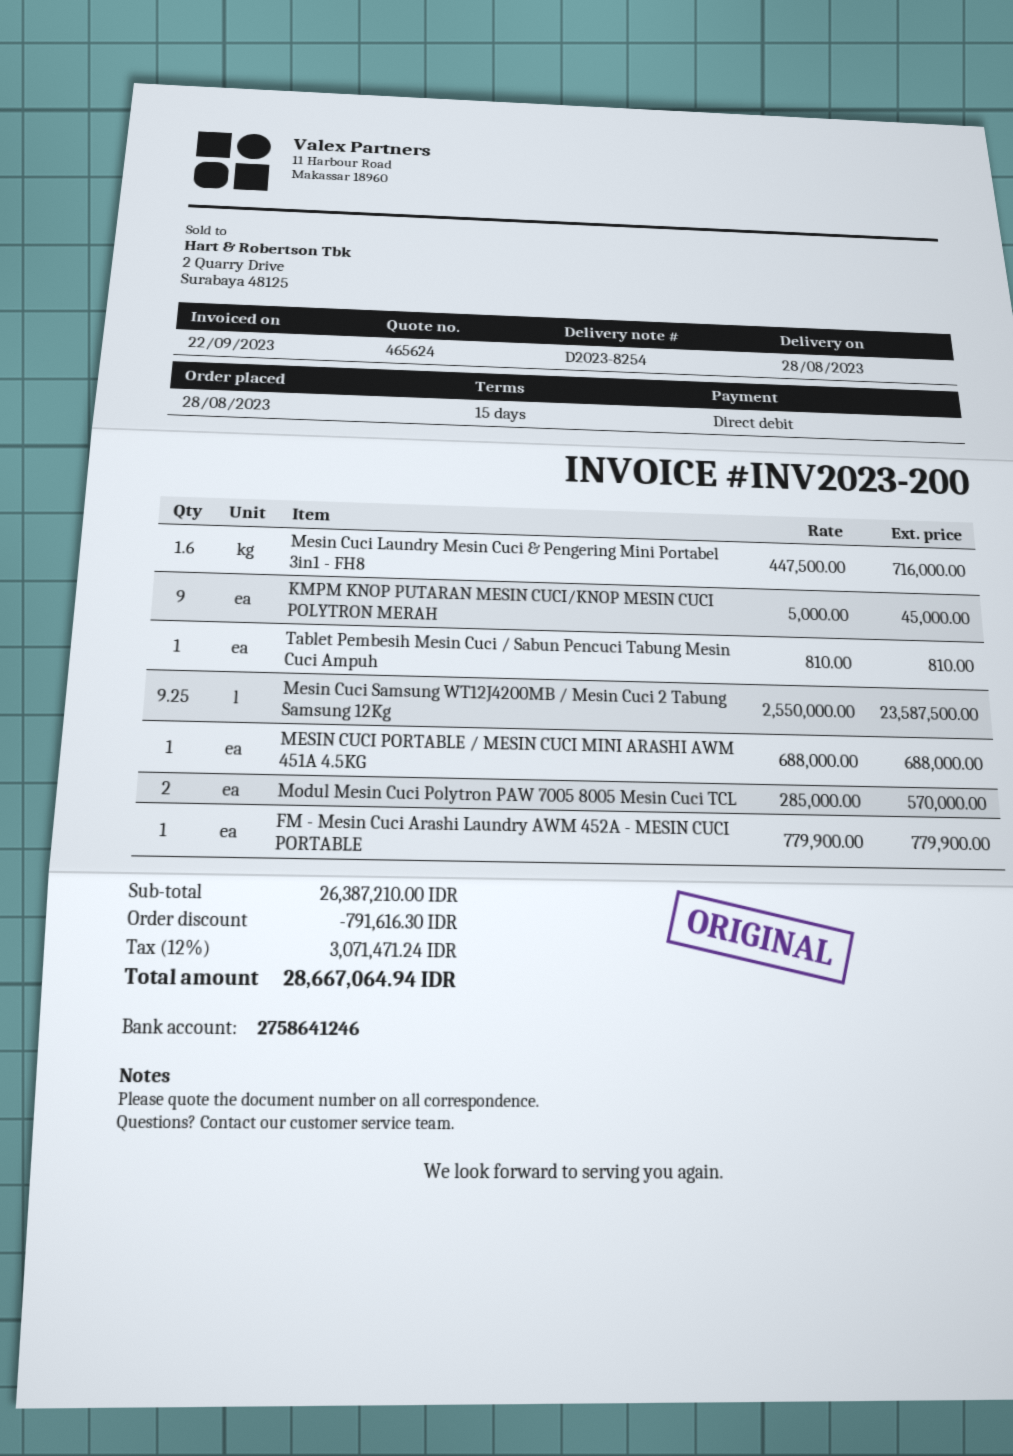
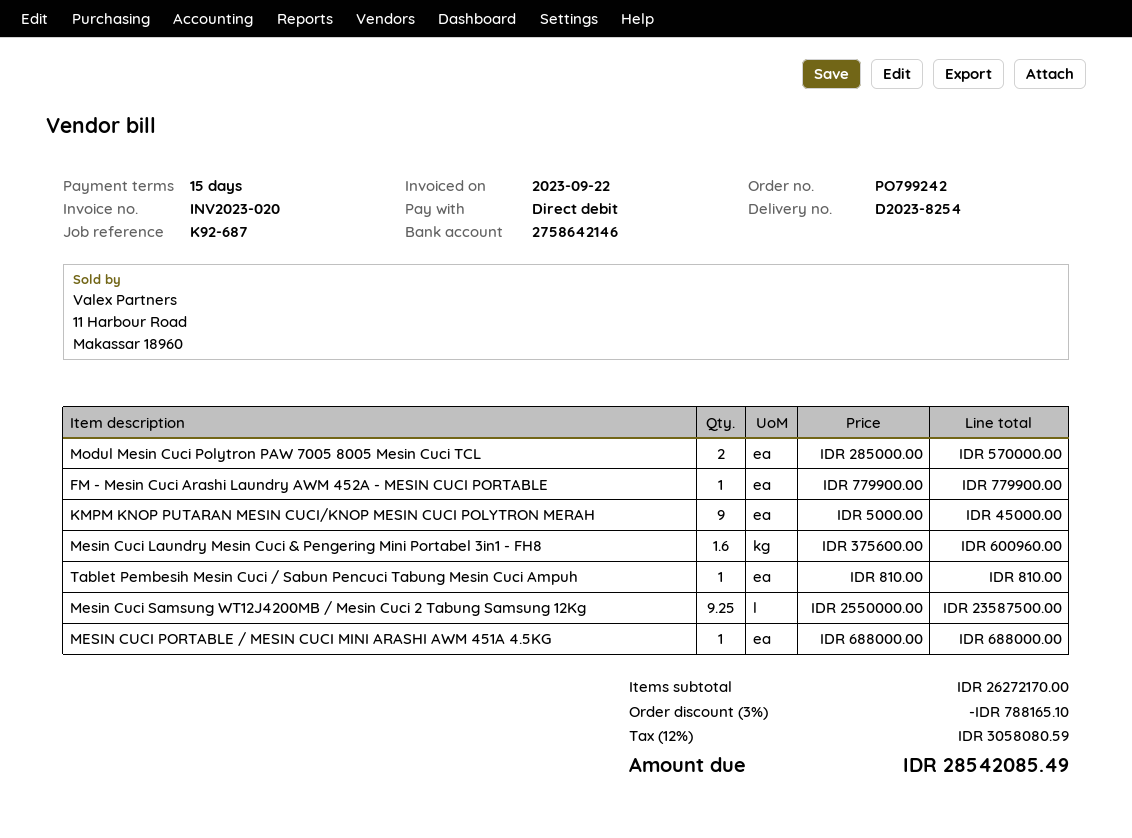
invoice number: INV2023-200 -> INV2023-020
bank account: 2758641246 -> 2758642146
Mesin Cuci Laundry Mesin Cuci & Pengering Mini Portabel 3in1 - FH8: 1.6 x 447500.00 = 716000.00 -> 1.6 x 375600.00 = 600960.00
subtotal: 26387210.00 -> 26272170.00
discount: 791616.30 -> 788165.10
tax: 12% = 3071471.24 -> 12% = 3058080.59
total: 28667064.94 -> 28542085.49

